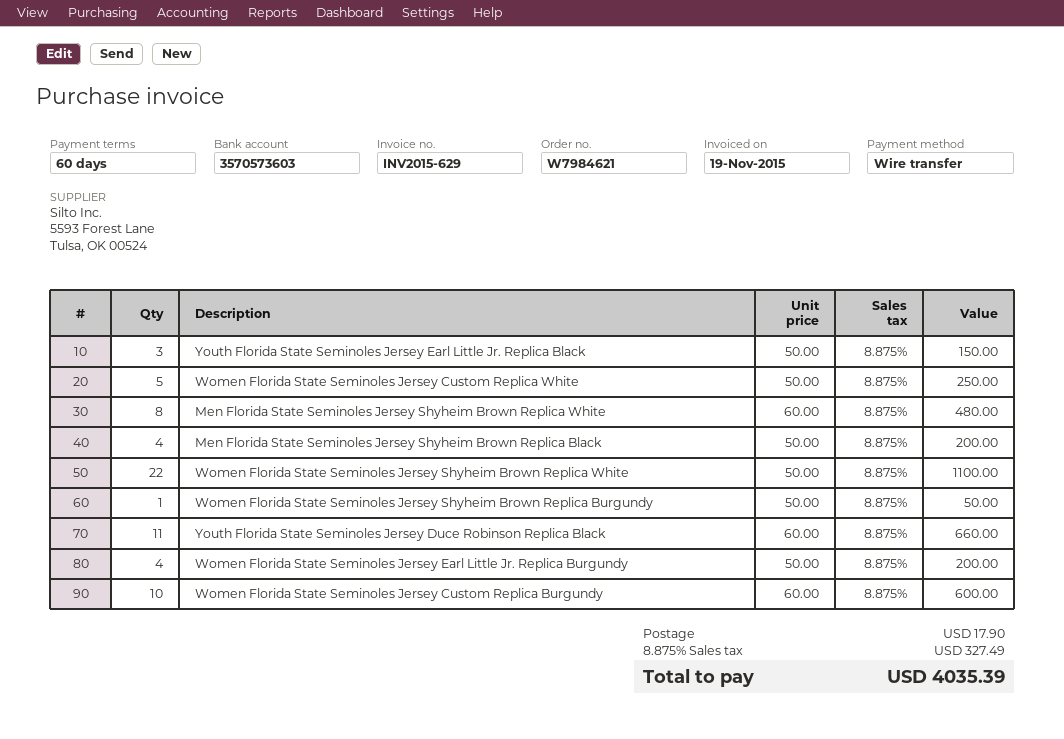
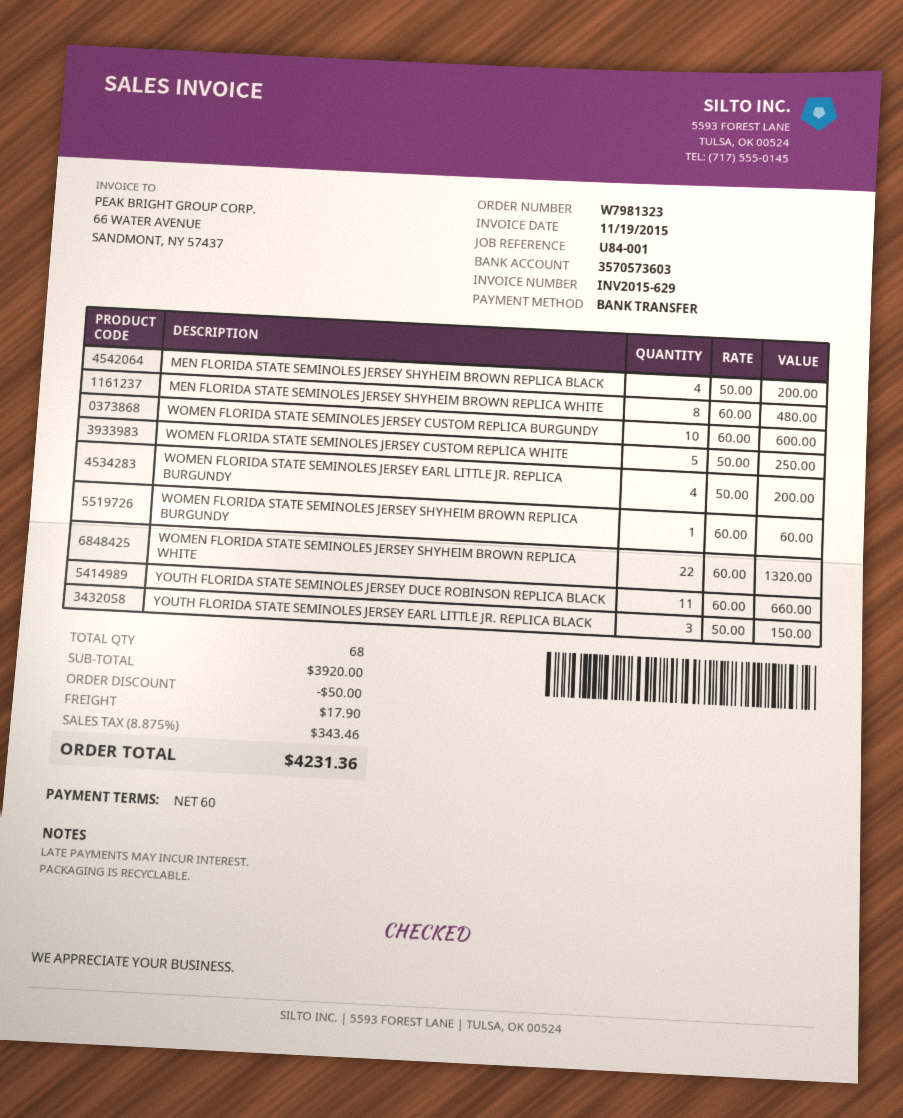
order number: W7984621 -> W7981323
Women Florida State Seminoles Jersey Shyheim Brown Replica White: 22 x 50.00 = 1100.00 -> 22 x 60.00 = 1320.00
Women Florida State Seminoles Jersey Shyheim Brown Replica Burgundy: 1 x 50.00 = 50.00 -> 1 x 60.00 = 60.00
discount: none -> 50.00
tax: 8.875% = 327.49 -> 8.875% = 343.46
total: 4035.39 -> 4231.36

